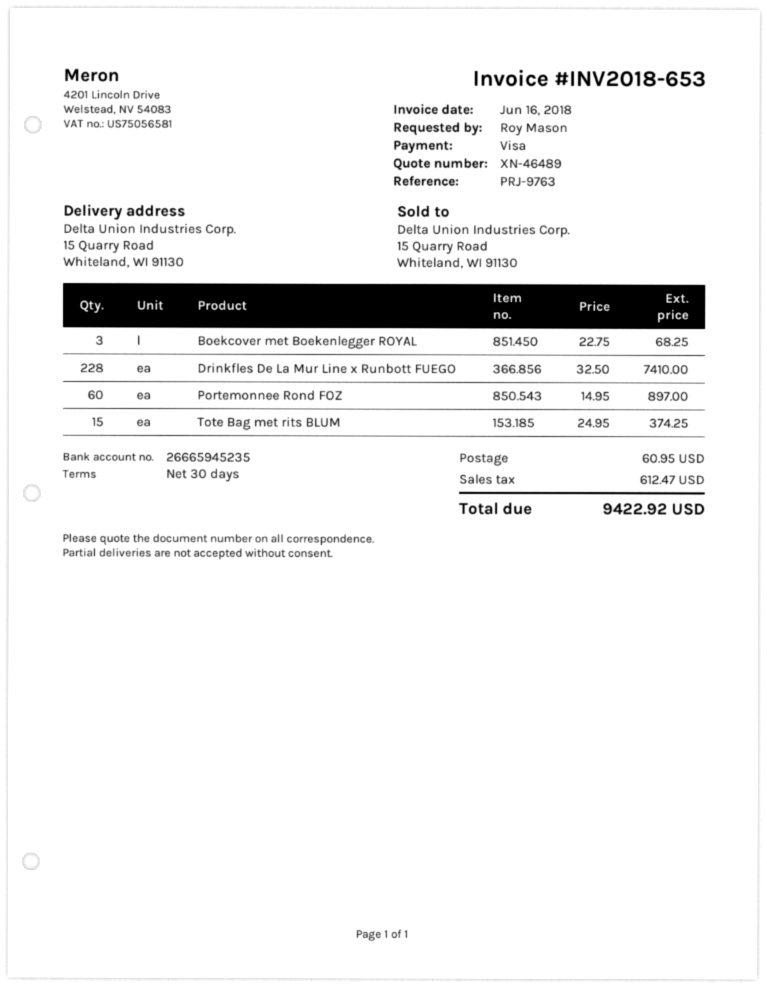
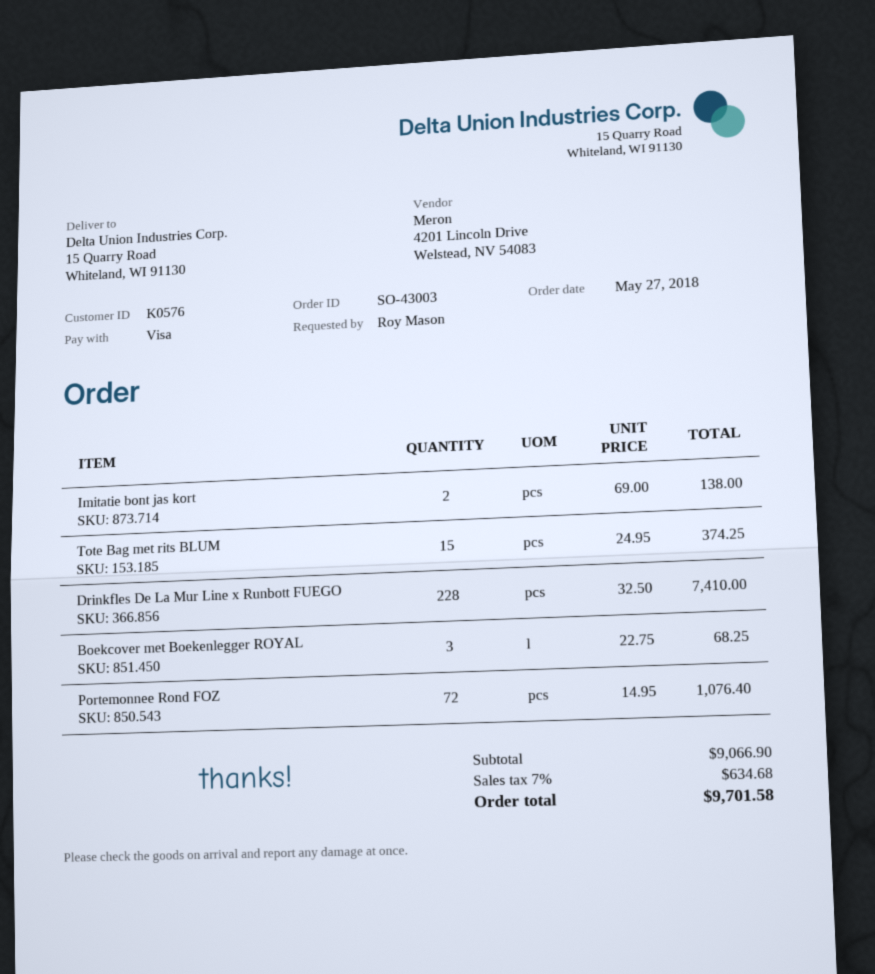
Portemonnee Rond FOZ: 60 x 14.95 = 897.00 -> 72 x 14.95 = 1076.40
Imitatie bont jas kort: none -> 2 x 69.00 = 138.00
shipping: 60.95 -> none
tax: 612.47 -> 634.68
total: 9422.92 -> 9701.58

